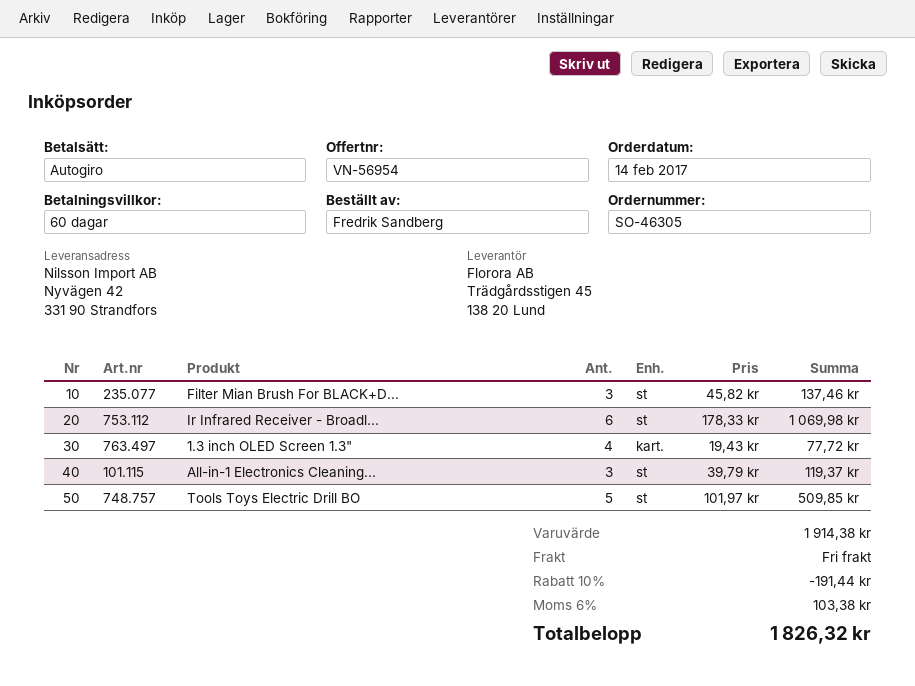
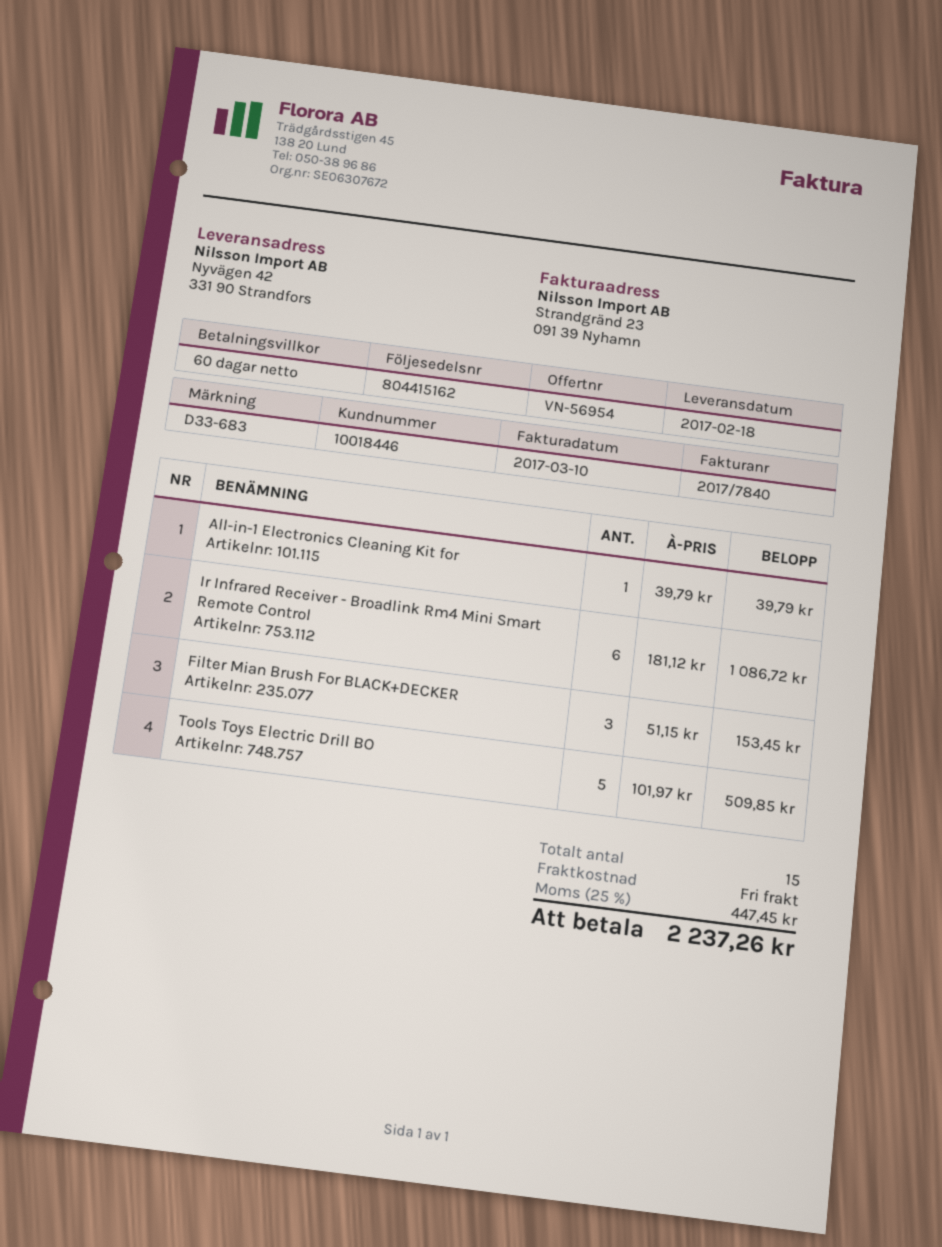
Filter Mian Brush For BLACK+D...: 3 x 45.82 = 137.46 -> 3 x 51.15 = 153.45
Ir Infrared Receiver - Broadl...: 6 x 178.33 = 1069.98 -> 6 x 181.12 = 1086.72
1.3 inch OLED Screen 1.3": 4 x 19.43 = 77.72 -> none
All-in-1 Electronics Cleaning...: 3 x 39.79 = 119.37 -> 1 x 39.79 = 39.79
discount: 10% = 191.44 -> none
tax: 6% = 103.38 -> 25% = 447.45
total: 1826.32 -> 2237.26

